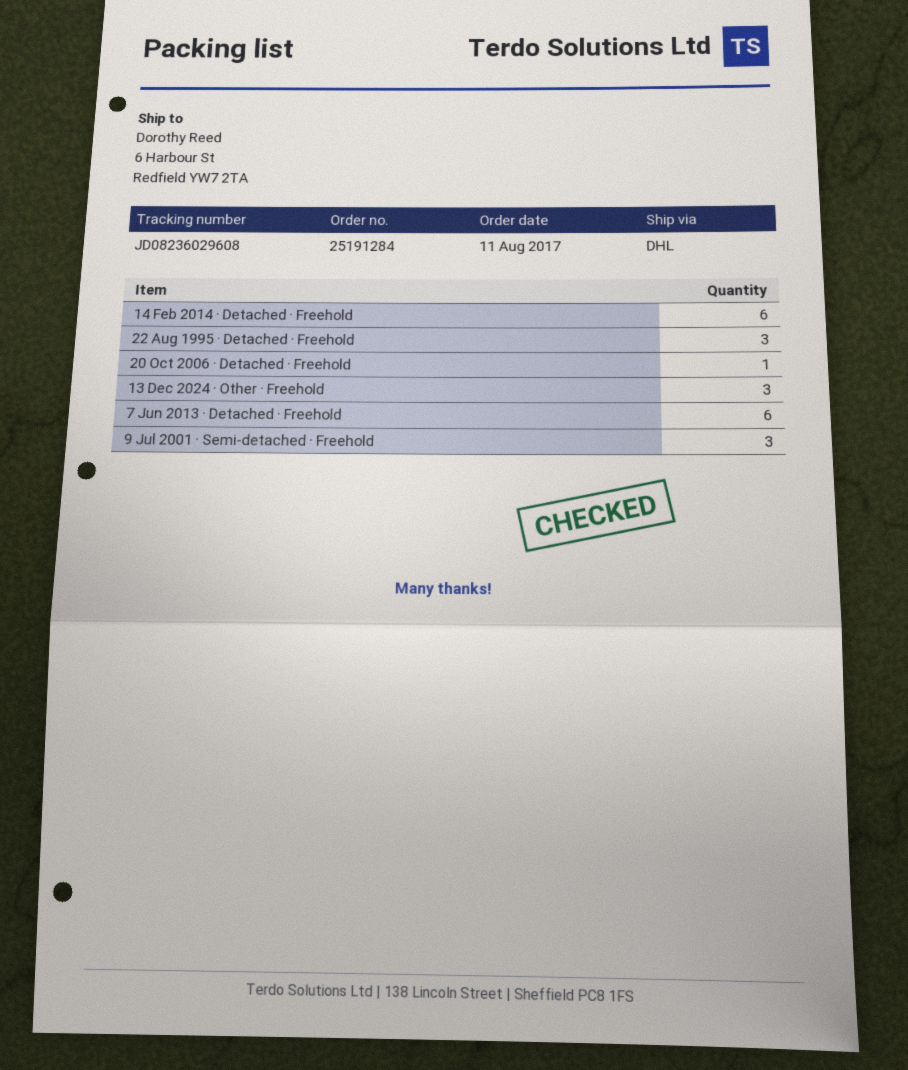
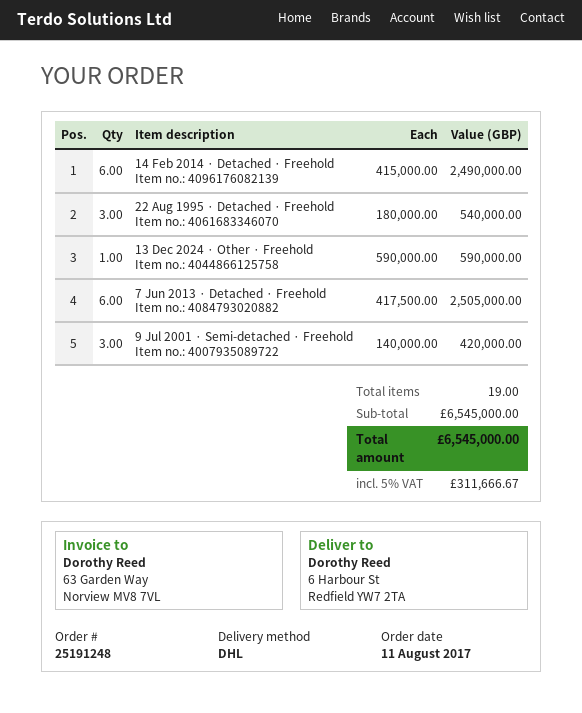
order number: 25191284 -> 25191248
20 Oct 2006 · Detached · Freehold: 1 -> none
13 Dec 2024 · Other · Freehold: 3 -> 1

